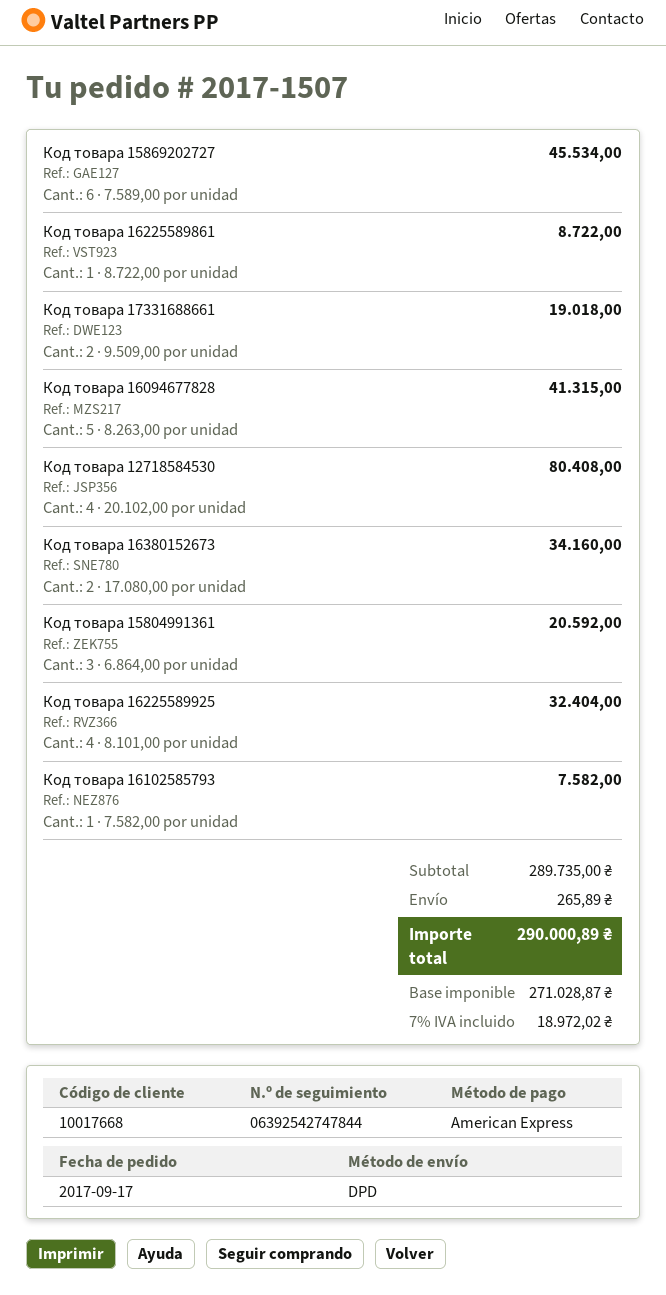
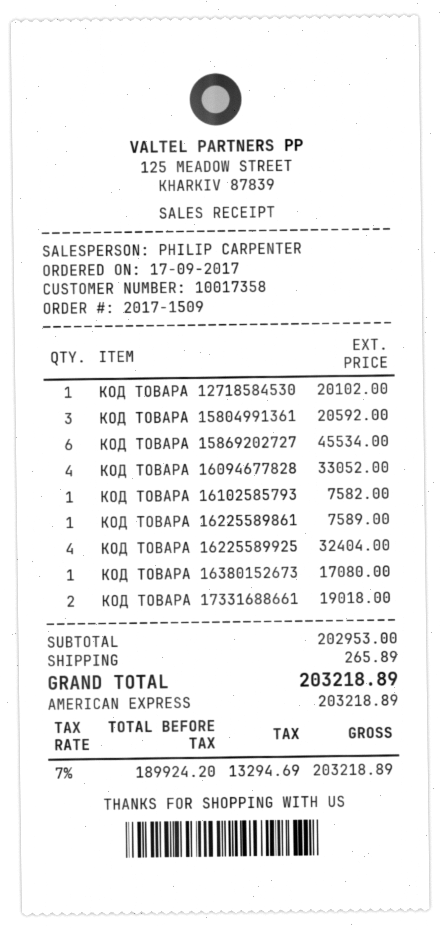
order number: 2017-1507 -> 2017-1509
customer number: 10017668 -> 10017358
Код товара 16225589861: 1 for 8722.00 -> 1 for 7589.00
Код товара 16094677828: 5 for 41315.00 -> 4 for 33052.00
Код товара 12718584530: 4 for 80408.00 -> 1 for 20102.00
Код товара 16380152673: 2 for 34160.00 -> 1 for 17080.00
subtotal: 289735.00 -> 202953.00
net: 271028.87 -> 189924.20
tax: 7% = 18972.02 -> 7% = 13294.69
total: 290000.89 -> 203218.89

